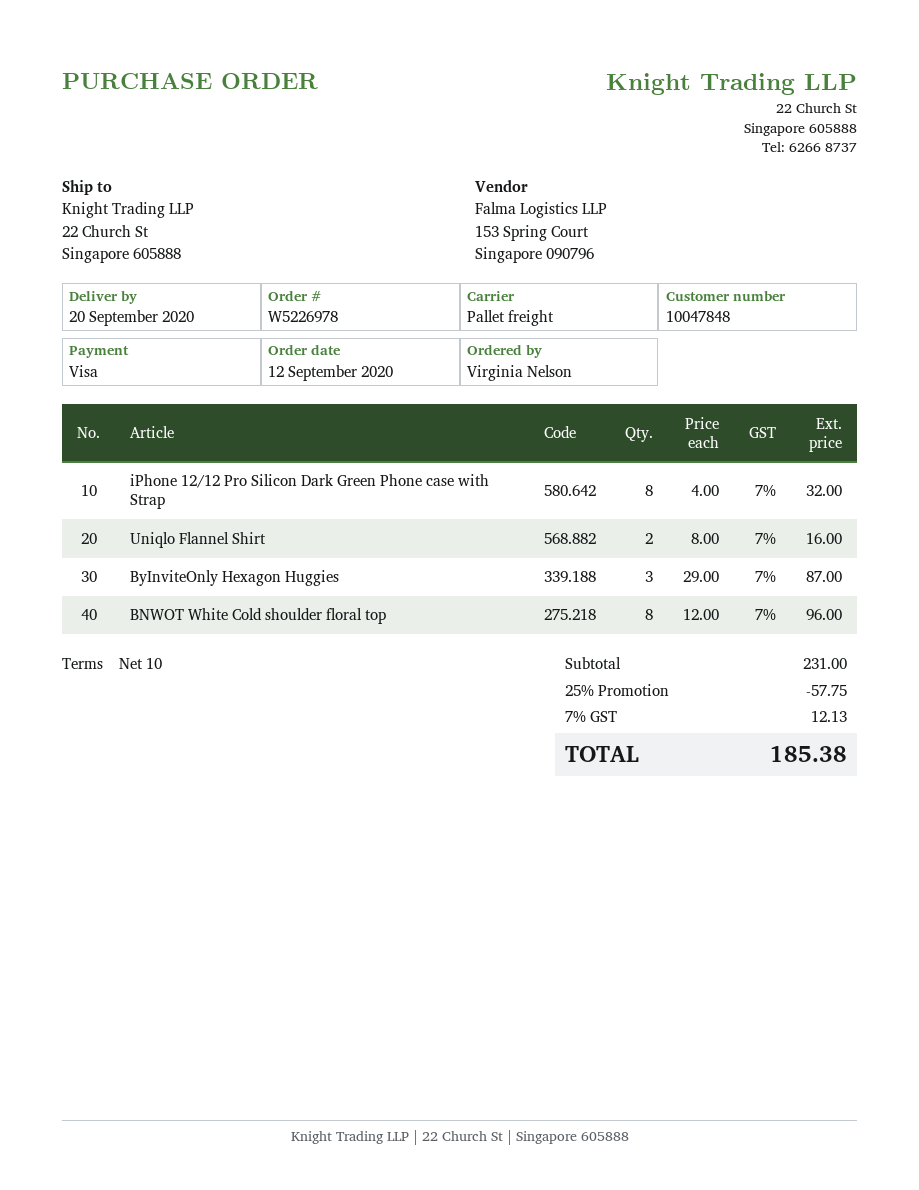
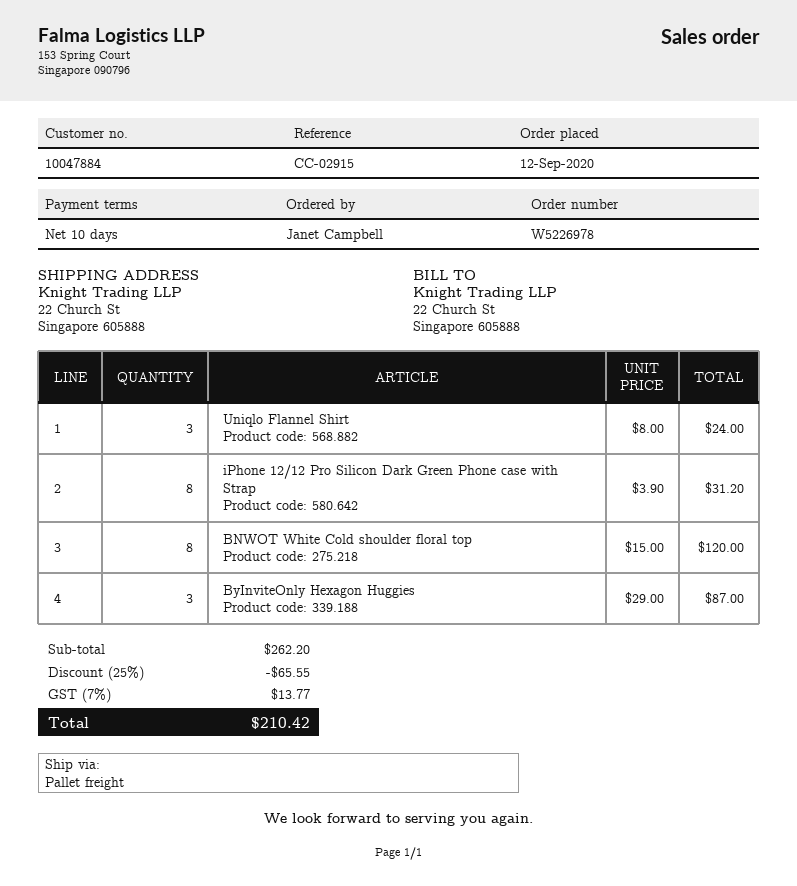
customer number: 10047848 -> 10047884
ordered by: Virginia Nelson -> Janet Campbell
iPhone 12/12 Pro Silicon Dark Green Phone case with Strap: 8 x 4.00 = 32.00 -> 8 x 3.90 = 31.20
Uniqlo Flannel Shirt: 2 x 8.00 = 16.00 -> 3 x 8.00 = 24.00
BNWOT White Cold shoulder floral top: 8 x 12.00 = 96.00 -> 8 x 15.00 = 120.00
subtotal: 231.00 -> 262.20
discount: 25% = 57.75 -> 25% = 65.55
tax: 7% = 12.13 -> 7% = 13.77
total: 185.38 -> 210.42

